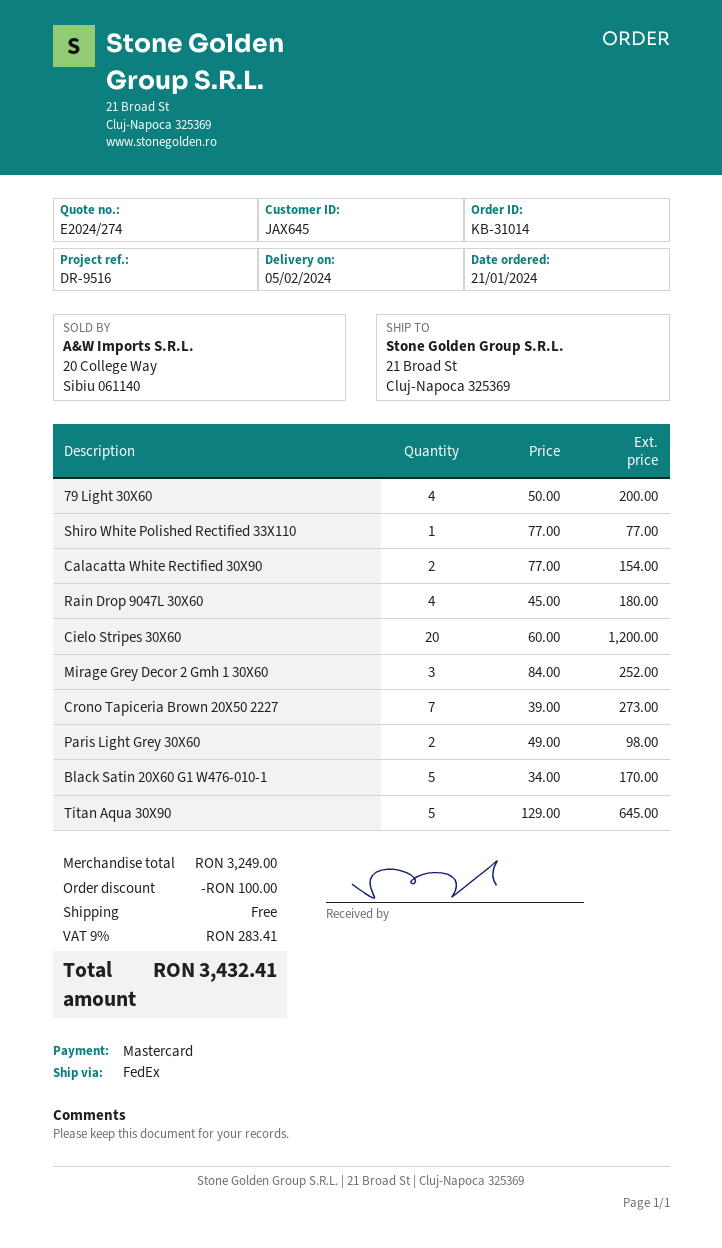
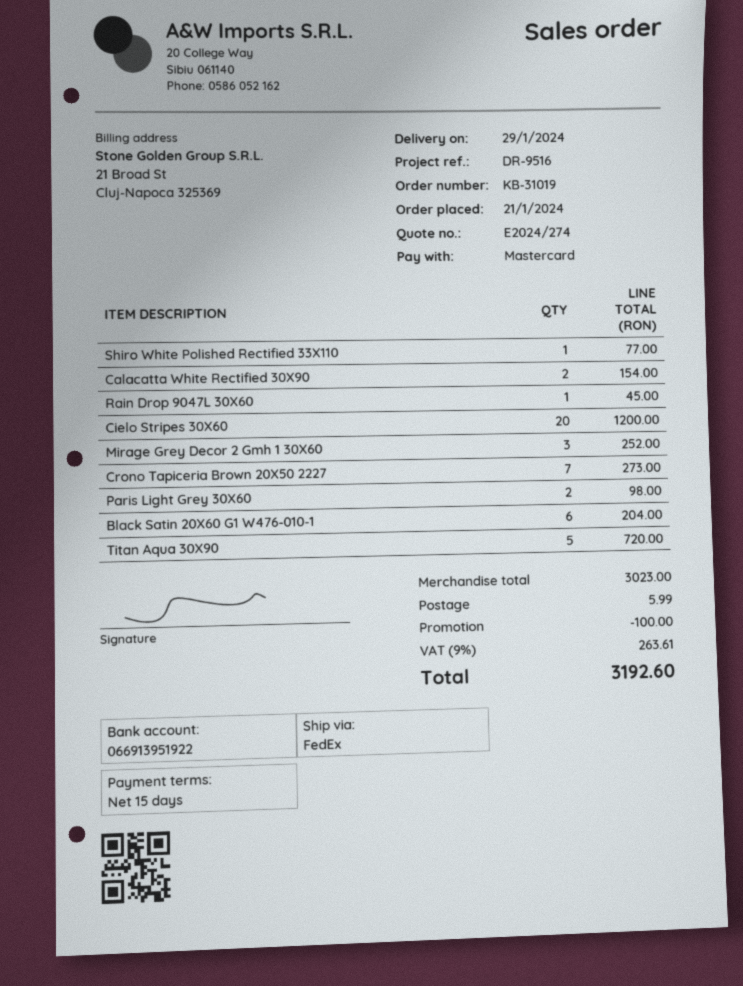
order number: KB-31014 -> KB-31019
delivery date: 2024-02-05 -> 2024-01-29
79 Light 30X60: 4 for 200.00 -> none
Rain Drop 9047L 30X60: 4 for 180.00 -> 1 for 45.00
Black Satin 20X60 G1 W476-010-1: 5 for 170.00 -> 6 for 204.00
Titan Aqua 30X90: 5 for 645.00 -> 5 for 720.00
subtotal: 3249.00 -> 3023.00
shipping: 0.00 -> 5.99
tax: 9% = 283.41 -> 9% = 263.61
total: 3432.41 -> 3192.60

